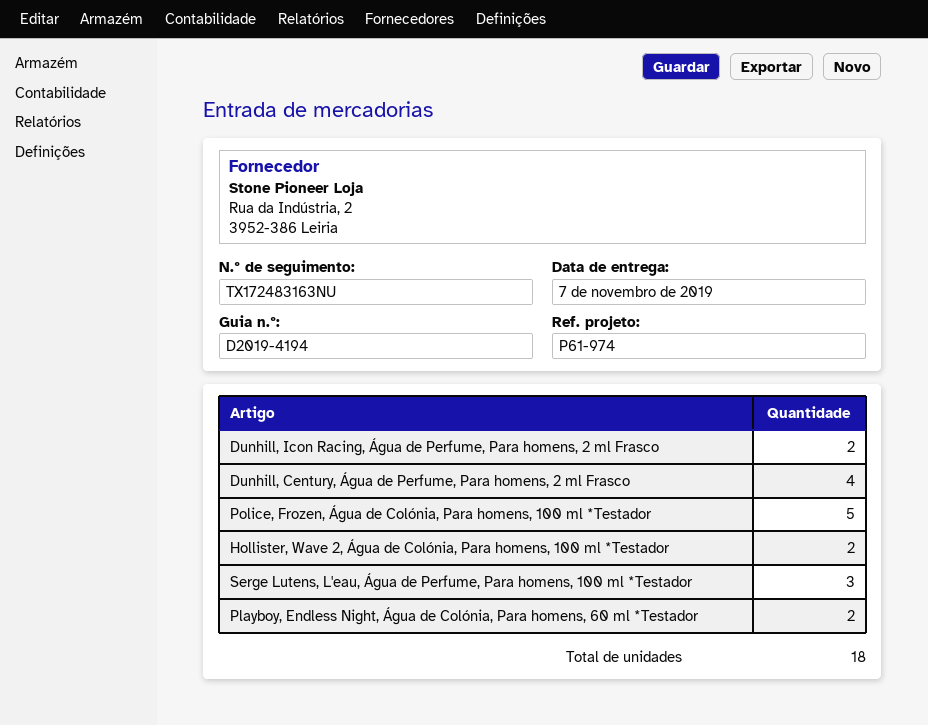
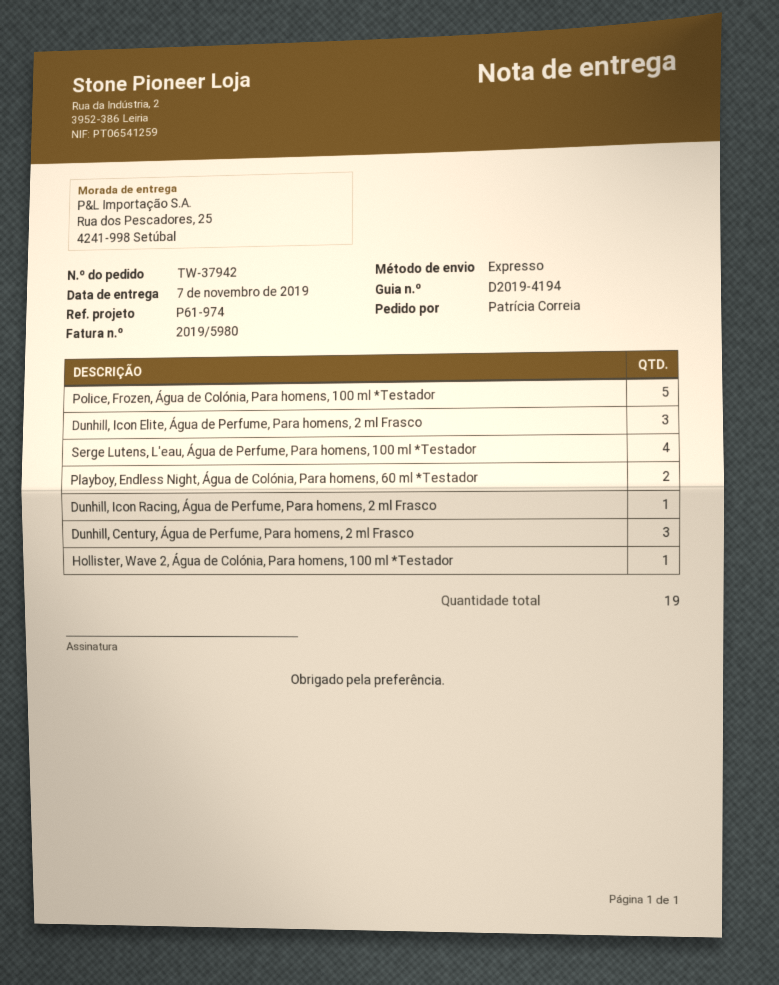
Dunhill, Icon Racing, Água de Perfume, Para homens, 2 ml Frasco: 2 -> 1
Dunhill, Century, Água de Perfume, Para homens, 2 ml Frasco: 4 -> 3
Hollister, Wave 2, Água de Colónia, Para homens, 100 ml *Testador: 2 -> 1
Serge Lutens, L'eau, Água de Perfume, Para homens, 100 ml *Testador: 3 -> 4
Dunhill, Icon Elite, Água de Perfume, Para homens, 2 ml Frasco: none -> 3
total quantity: 18 -> 19

